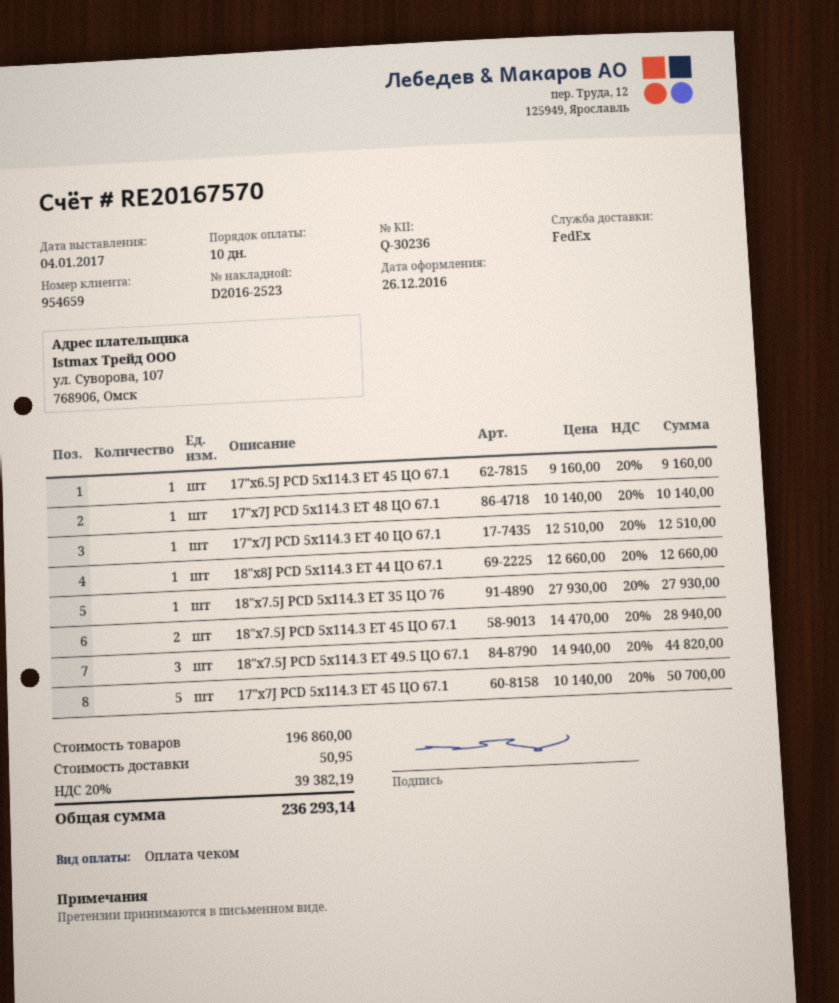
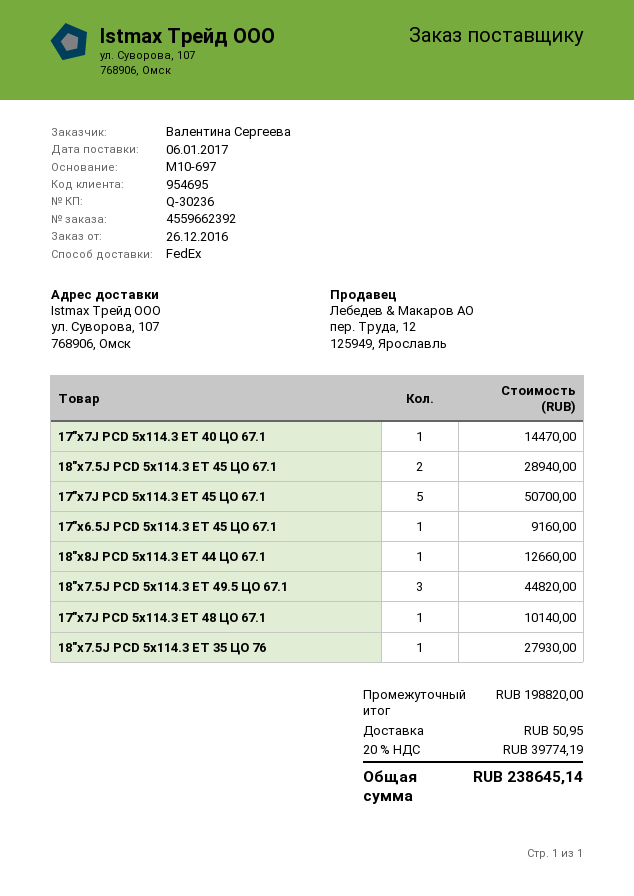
customer number: 954659 -> 954695
17"x7J PCD 5x114.3 ЕТ 40 ЦО 67.1: 1 for 12510.00 -> 1 for 14470.00
subtotal: 196860.00 -> 198820.00
tax: 20% = 39382.19 -> 20% = 39774.19
total: 236293.14 -> 238645.14

